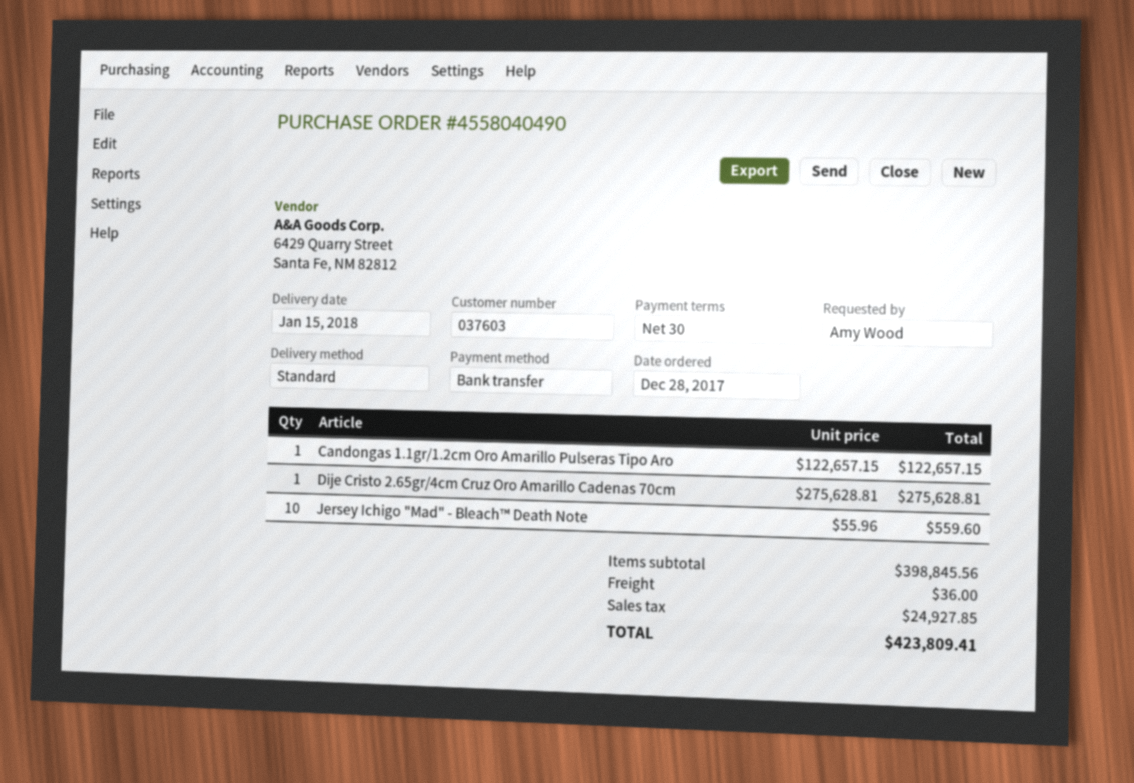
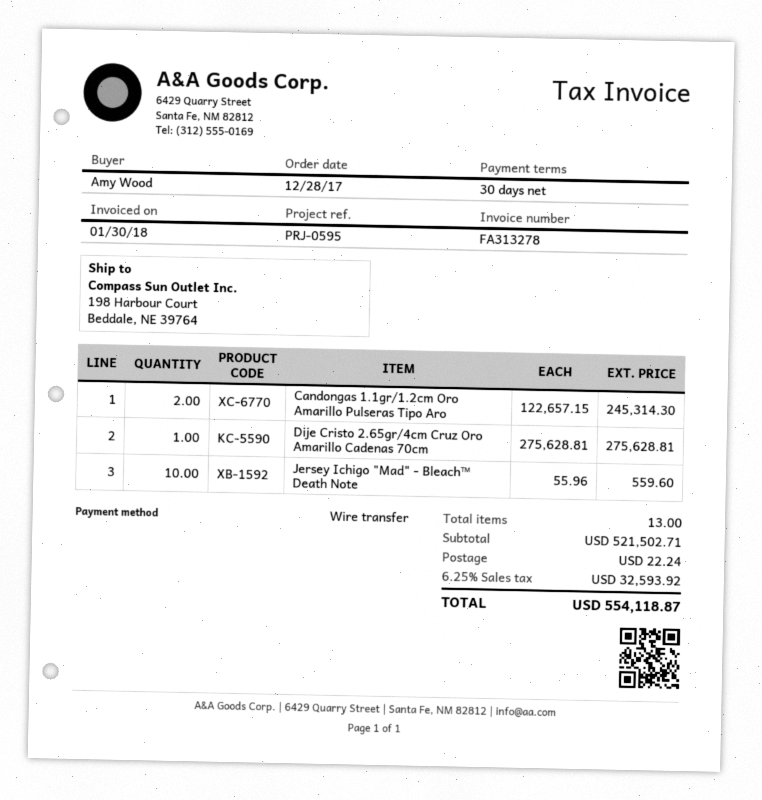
Candongas 1.1gr/1.2cm Oro Amarillo Pulseras Tipo Aro: 1 x 122657.15 = 122657.15 -> 2 x 122657.15 = 245314.30
subtotal: 398845.56 -> 521502.71
shipping: 36.00 -> 22.24
tax: 24927.85 -> 32593.92
total: 423809.41 -> 554118.87

